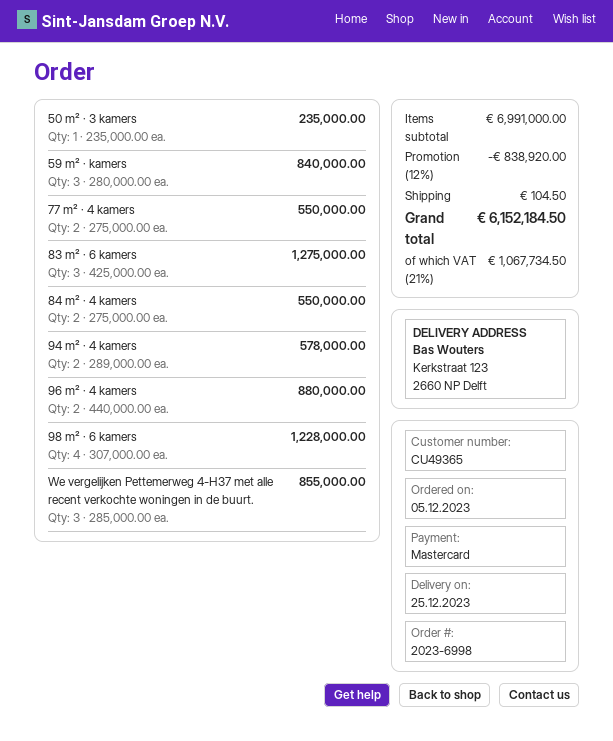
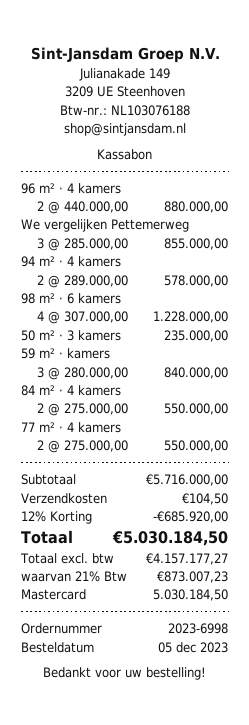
83 m² · 6 kamers: 3 x 425000.00 = 1275000.00 -> none
subtotal: 6991000.00 -> 5716000.00
discount: 12% = 838920.00 -> 12% = 685920.00
tax: 21% = 1067734.50 -> 21% = 873007.23
total: 6152184.50 -> 5030184.50

